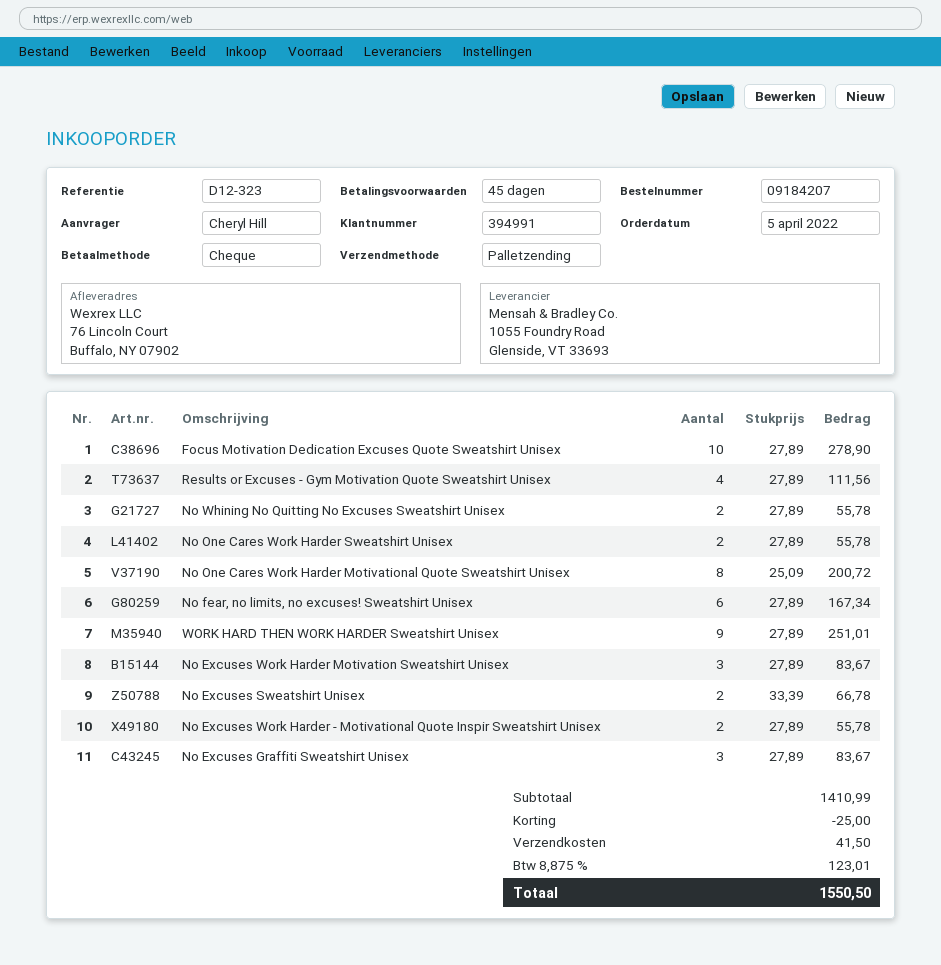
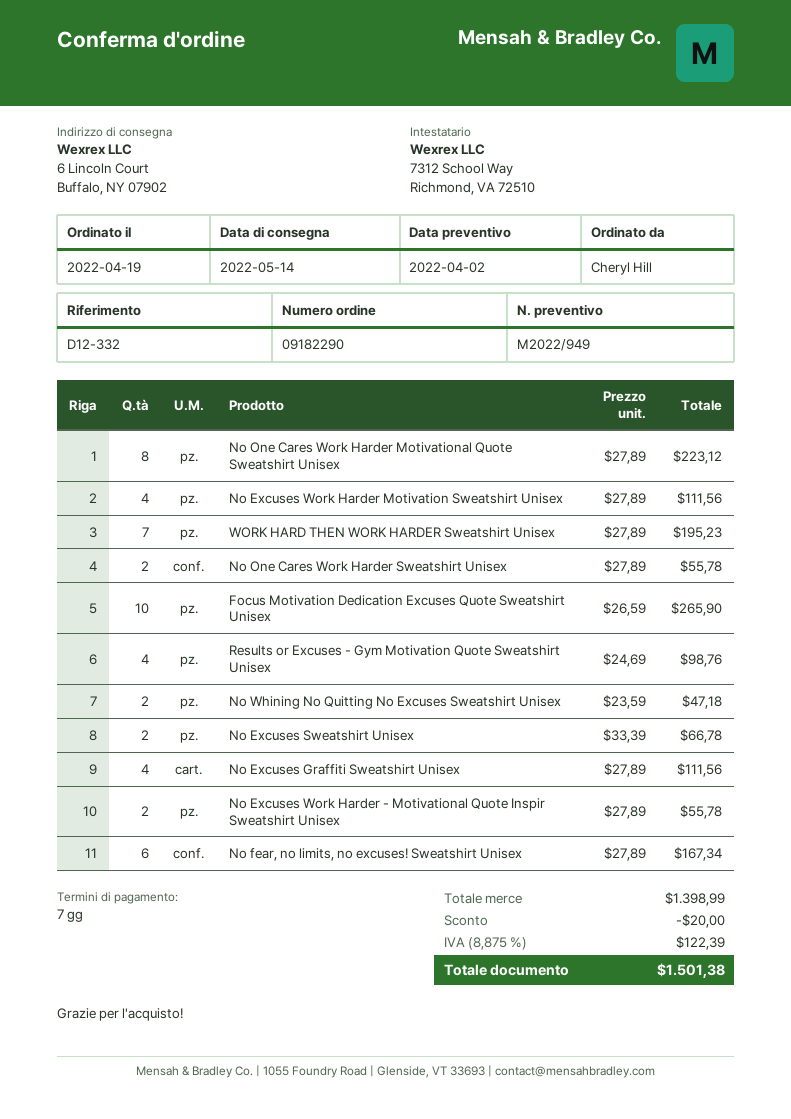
order number: 09184207 -> 09182290
order date: 2022-04-05 -> 2022-04-19
payment terms: 45 days -> 7 days
reference: D12-323 -> D12-332
ship to: 76 Lincoln Court, Buffalo, NY 07902 -> 6 Lincoln Court, Buffalo, NY 07902
Focus Motivation Dedication Excuses Quote Sweatshirt Unisex: 10 x 27.89 = 278.90 -> 10 x 26.59 = 265.90
Results or Excuses - Gym Motivation Quote Sweatshirt Unisex: 4 x 27.89 = 111.56 -> 4 x 24.69 = 98.76
No Whining No Quitting No Excuses Sweatshirt Unisex: 2 x 27.89 = 55.78 -> 2 x 23.59 = 47.18
No One Cares Work Harder Motivational Quote Sweatshirt Unisex: 8 x 25.09 = 200.72 -> 8 x 27.89 = 223.12
WORK HARD THEN WORK HARDER Sweatshirt Unisex: 9 x 27.89 = 251.01 -> 7 x 27.89 = 195.23
No Excuses Work Harder Motivation Sweatshirt Unisex: 3 x 27.89 = 83.67 -> 4 x 27.89 = 111.56
No Excuses Graffiti Sweatshirt Unisex: 3 x 27.89 = 83.67 -> 4 x 27.89 = 111.56
subtotal: 1410.99 -> 1398.99
discount: 25.00 -> 20.00
shipping: 41.50 -> none
tax: 8.875% = 123.01 -> 8.875% = 122.39
total: 1550.50 -> 1501.38

